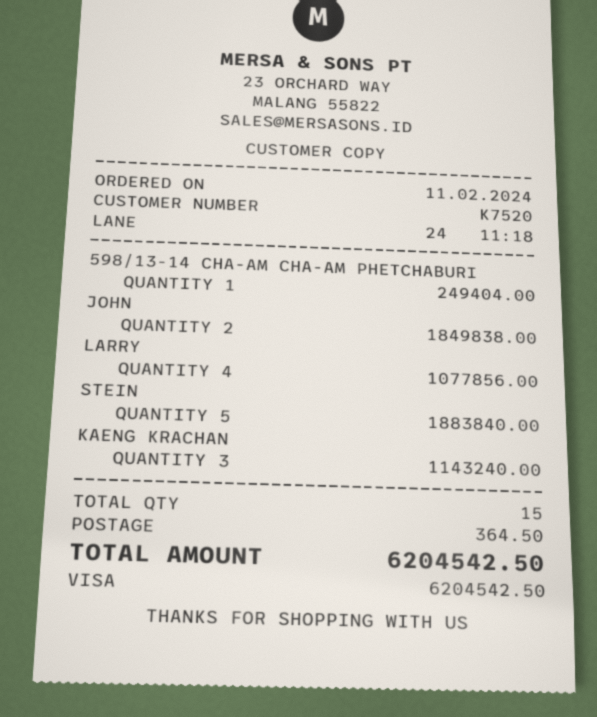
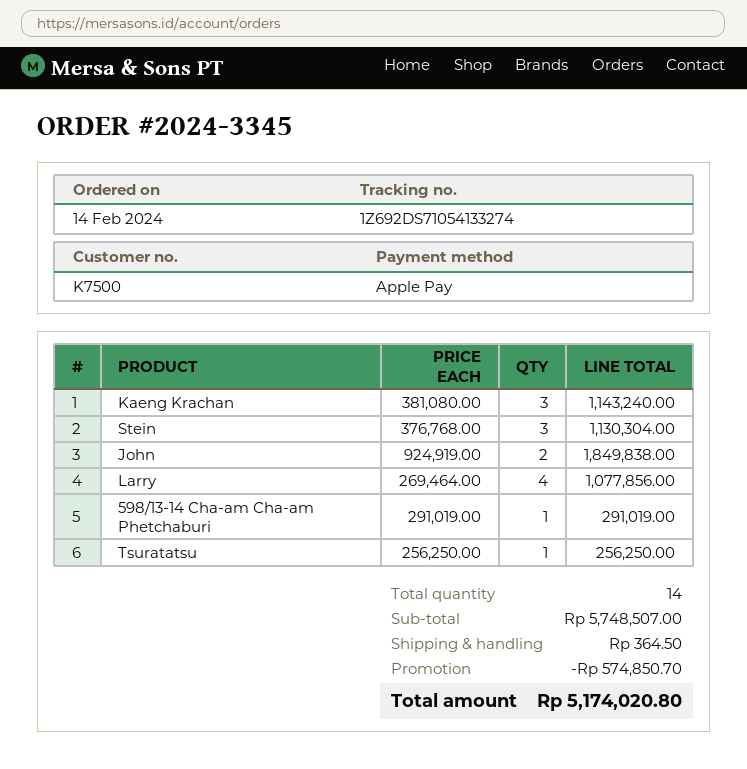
order date: 2024-02-11 -> 2024-02-14
customer number: K7520 -> K7500
payment method: Visa -> Apple Pay
598/13-14 CHA-AM CHA-AM PHETCHABURI: 1 for 249404.00 -> 1 for 291019.00
STEIN: 5 for 1883840.00 -> 3 for 1130304.00
Tsuratatsu: none -> 1 for 256250.00
total quantity: 15 -> 14
discount: none -> 574850.70
total: 6204542.50 -> 5174020.80

